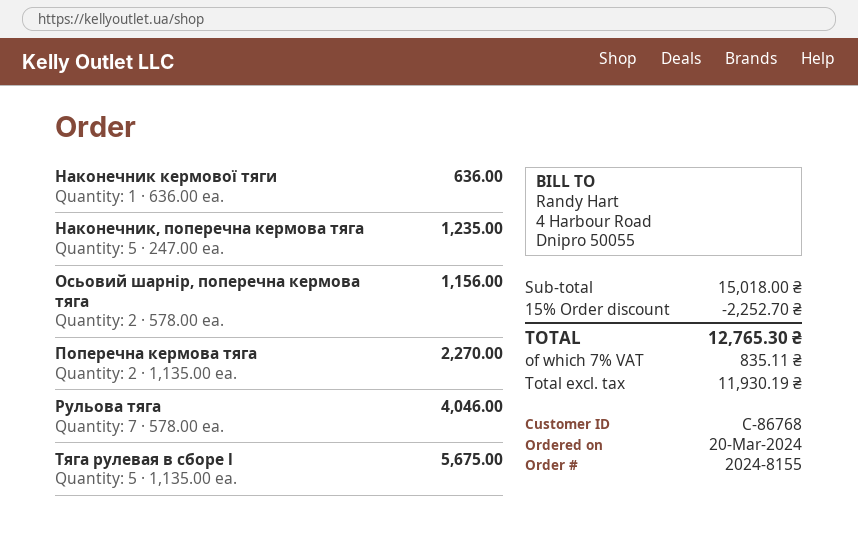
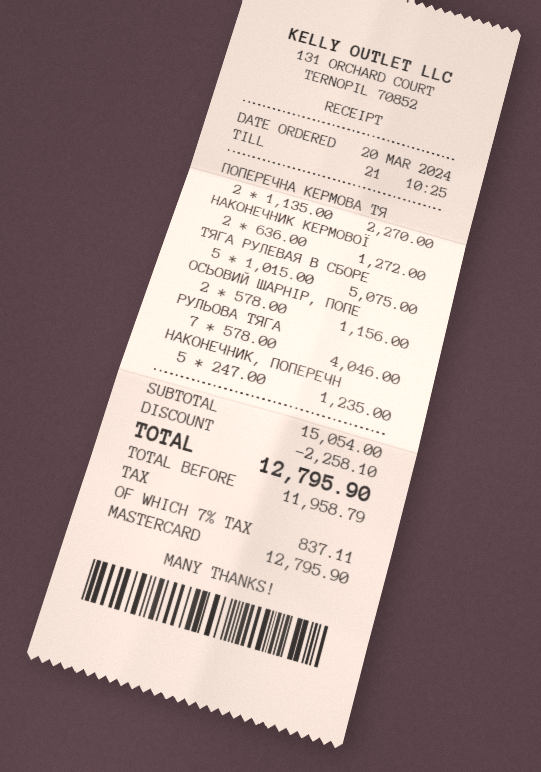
Наконечник кермової тяги: 1 x 636.00 = 636.00 -> 2 x 636.00 = 1272.00
Тяга рулевая в сборе l: 5 x 1135.00 = 5675.00 -> 5 x 1015.00 = 5075.00
subtotal: 15018.00 -> 15054.00
discount: 2252.70 -> 2258.10
net: 11930.19 -> 11958.79
tax: 7% = 835.11 -> 7% = 837.11
total: 12765.30 -> 12795.90

